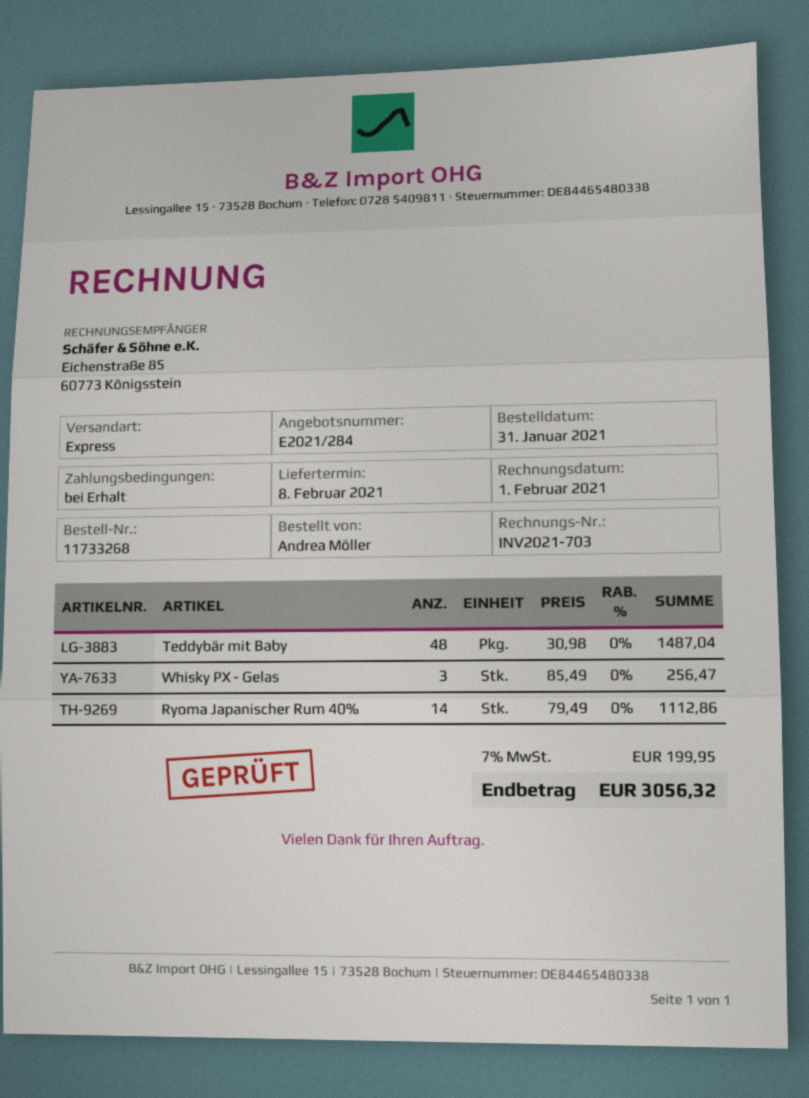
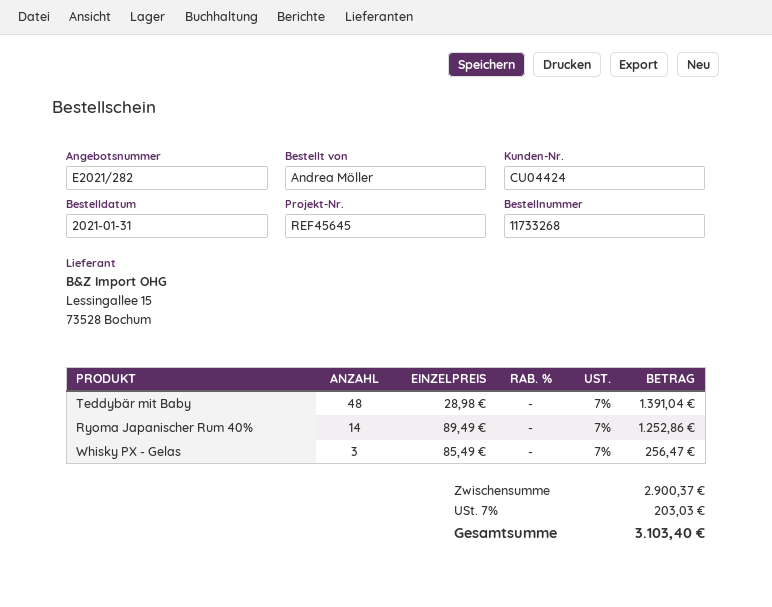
quote number: E2021/284 -> E2021/282
Teddybär mit Baby: 48 x 30.98 = 1487.04 -> 48 x 28.98 = 1391.04
Ryoma Japanischer Rum 40%: 14 x 79.49 = 1112.86 -> 14 x 89.49 = 1252.86
tax: 7% = 199.95 -> 7% = 203.03
total: 3056.32 -> 3103.40

